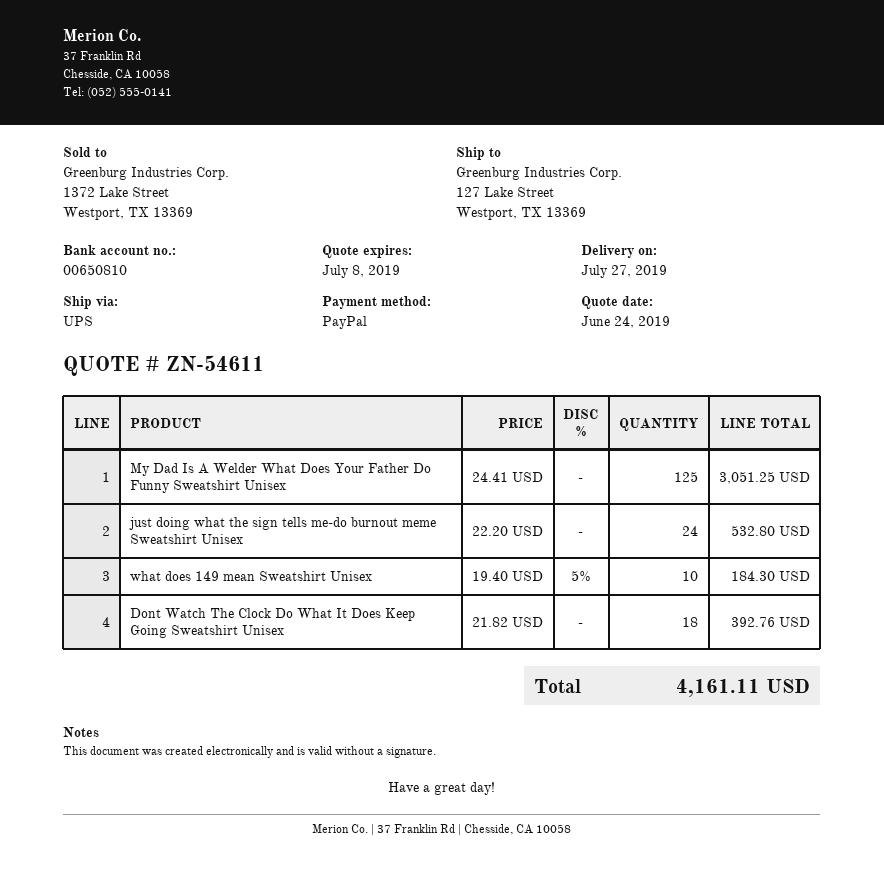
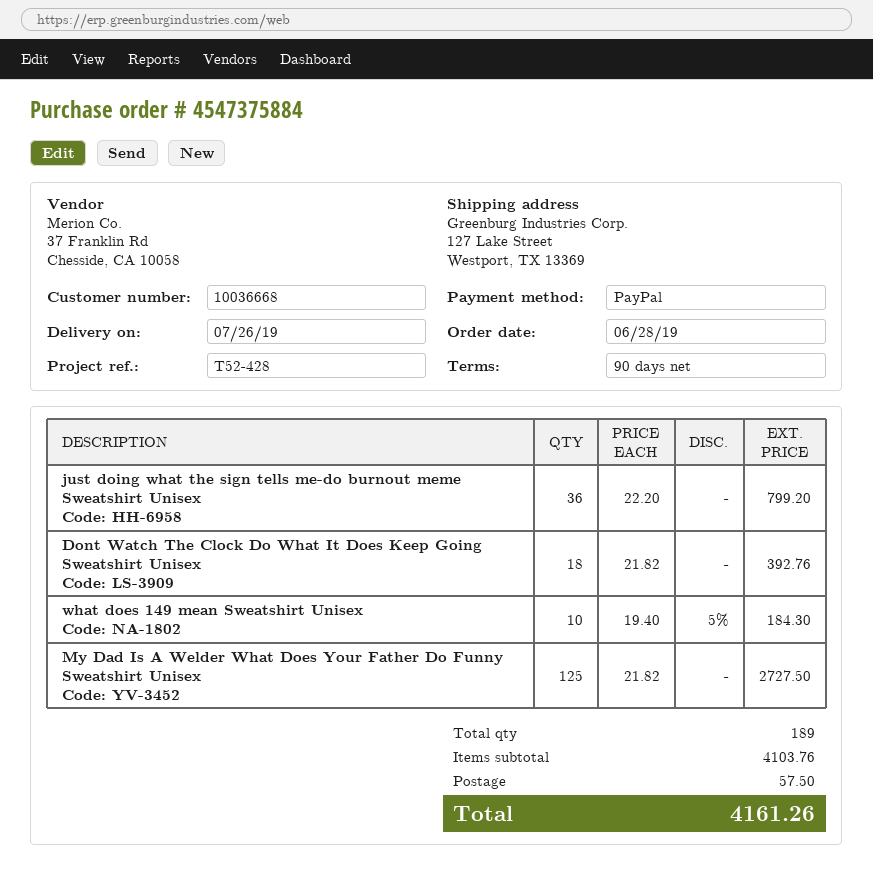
delivery date: 2019-07-27 -> 2019-07-26
My Dad Is A Welder What Does Your Father Do Funny Sweatshirt Unisex: 125 x 24.41 = 3051.25 -> 125 x 21.82 = 2727.50
just doing what the sign tells me-do burnout meme Sweatshirt Unisex: 24 x 22.20 = 532.80 -> 36 x 22.20 = 799.20
shipping: none -> 57.50
total: 4161.11 -> 4161.26

